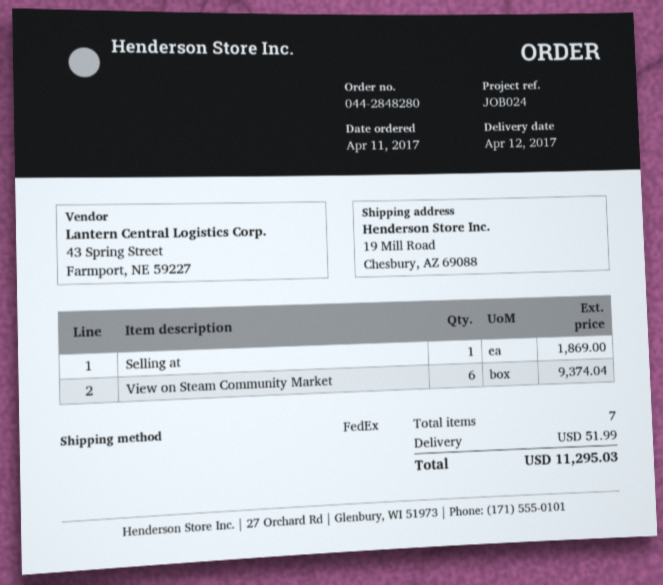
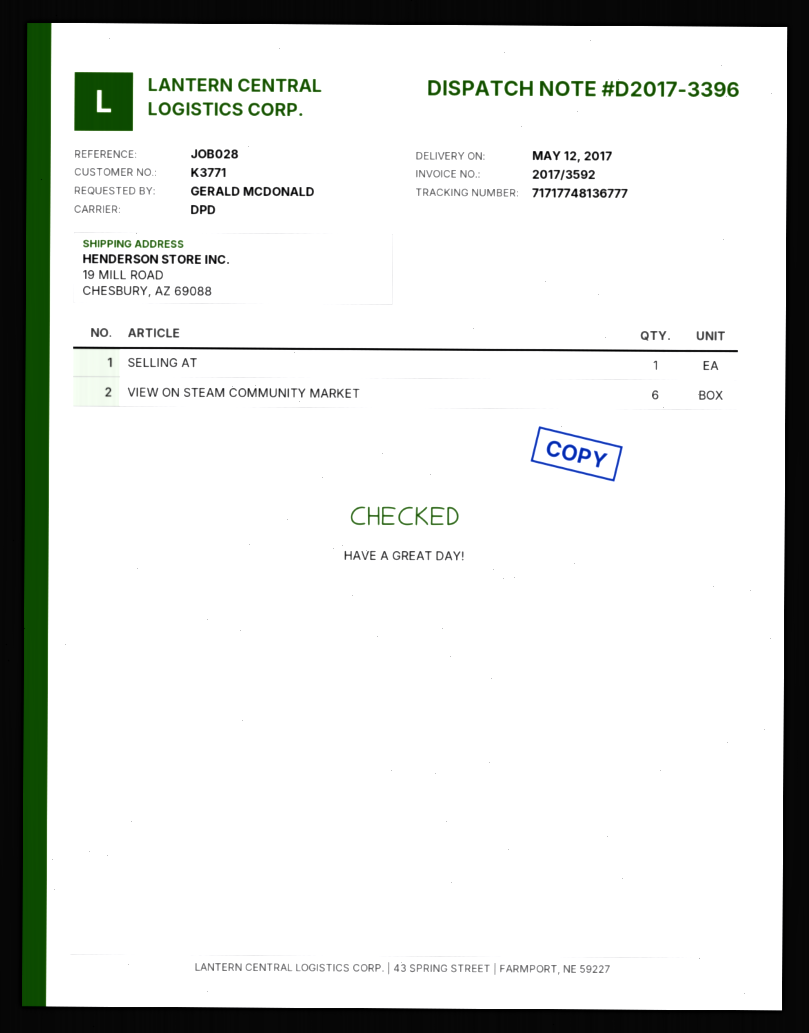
delivery date: 2017-04-12 -> 2017-05-12
reference: JOB024 -> JOB028
shipping method: FedEx -> DPD

